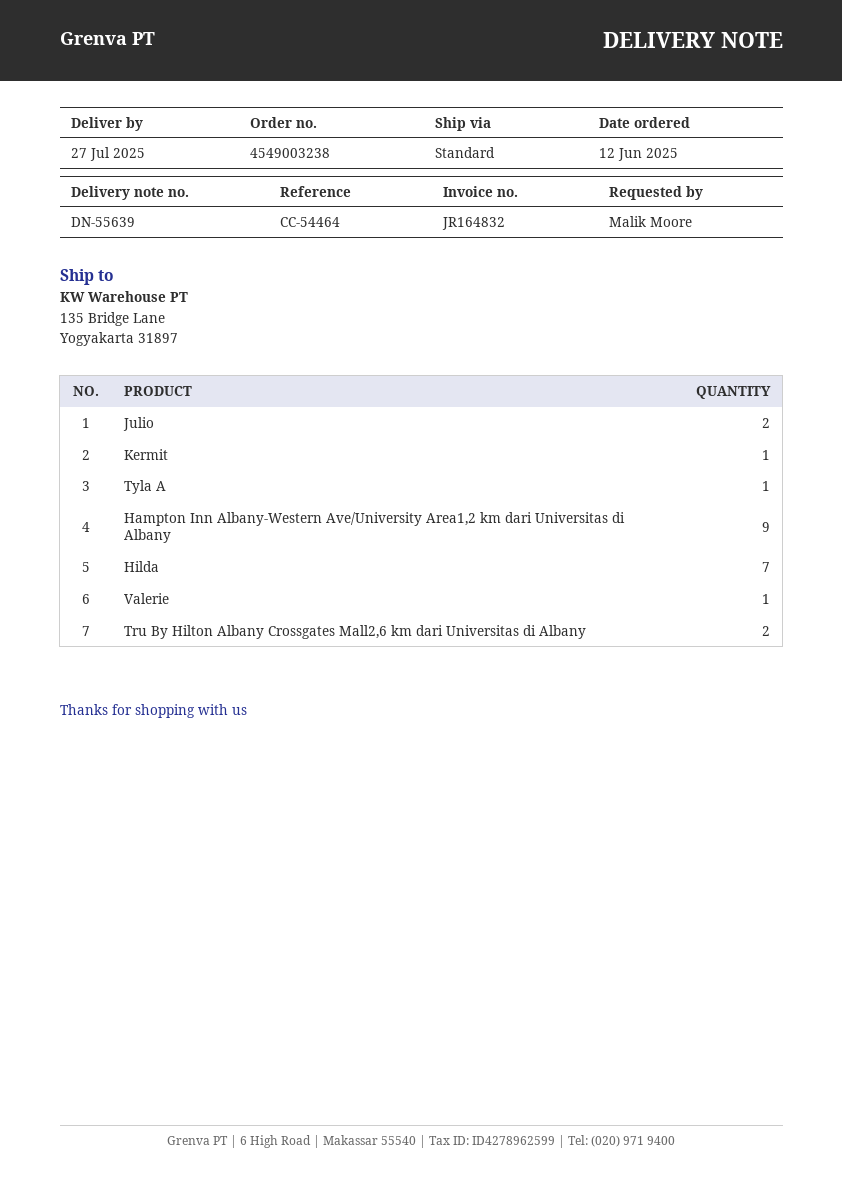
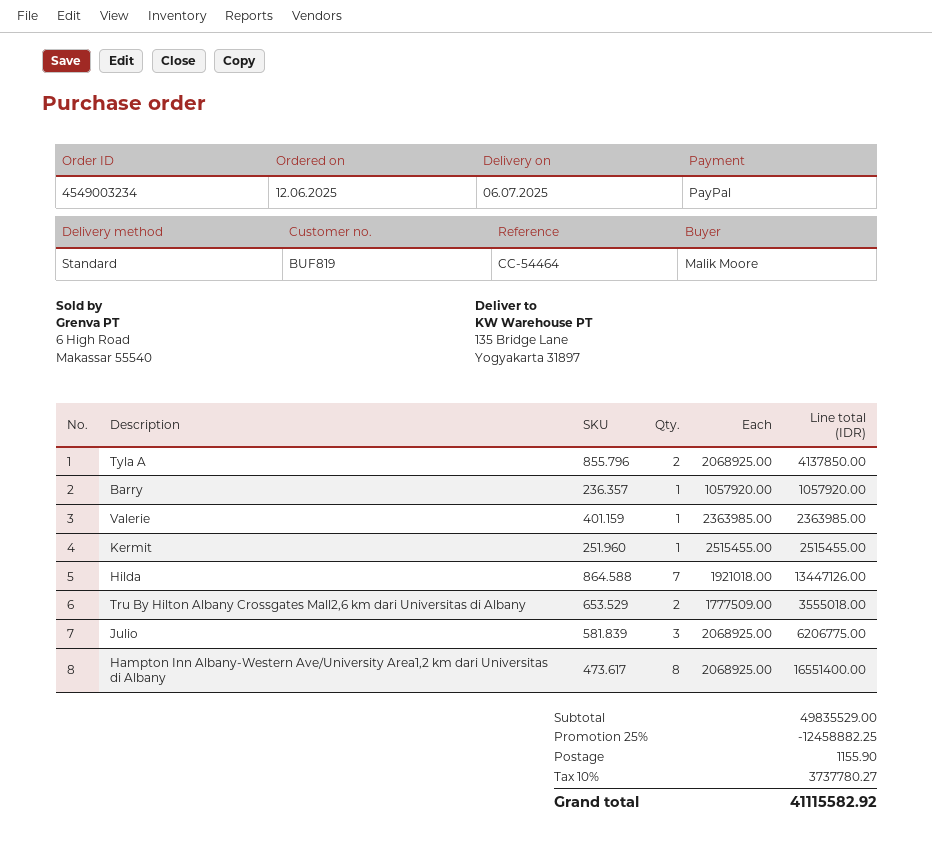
order number: 4549003238 -> 4549003234
delivery date: 2025-07-27 -> 2025-07-06
Julio: 2 -> 3
Tyla A: 1 -> 2
Hampton Inn Albany-Western Ave/University Area1,2 km dari Universitas di Albany: 9 -> 8
Barry: none -> 1

